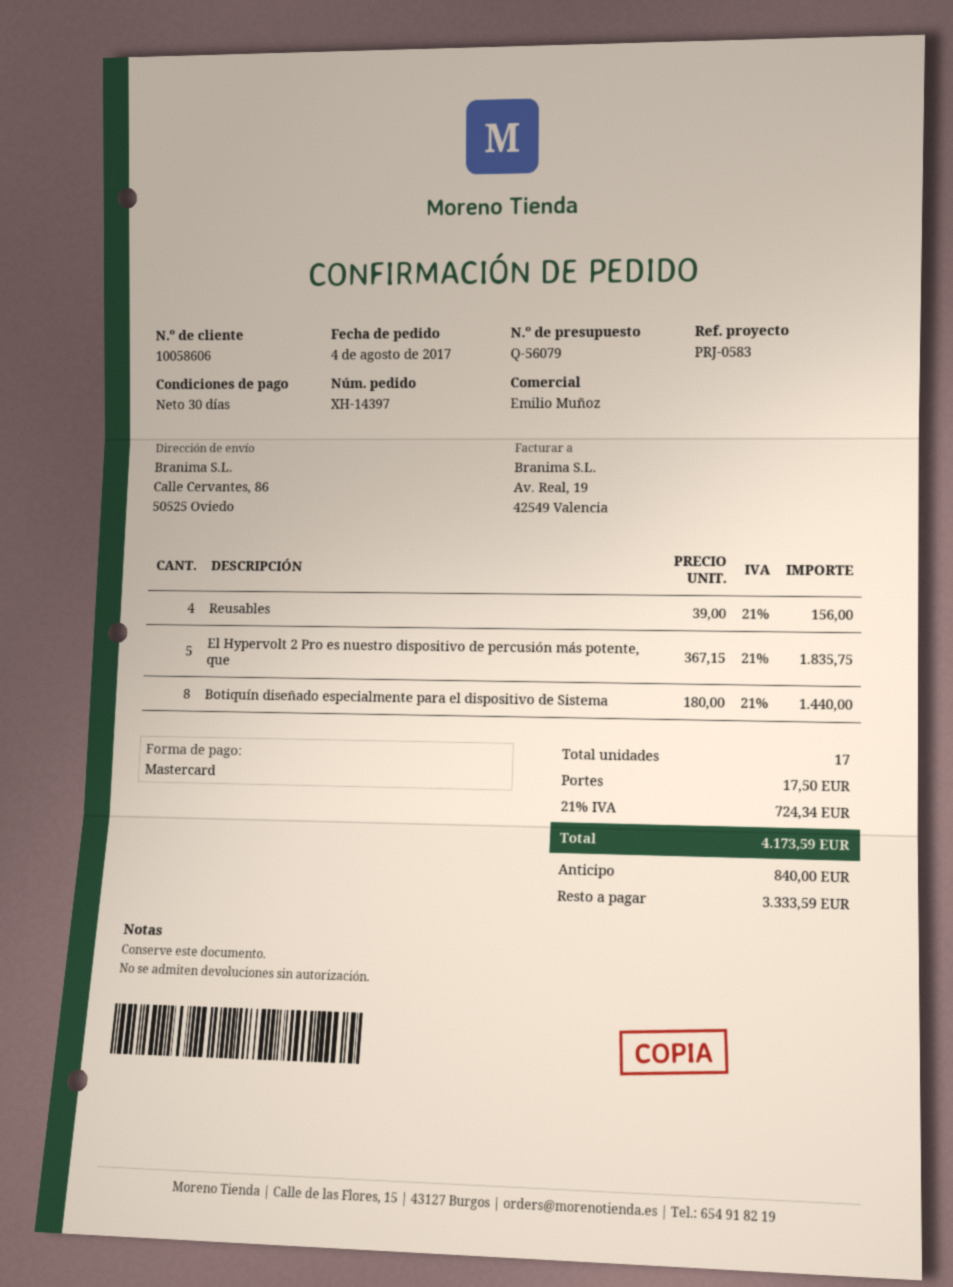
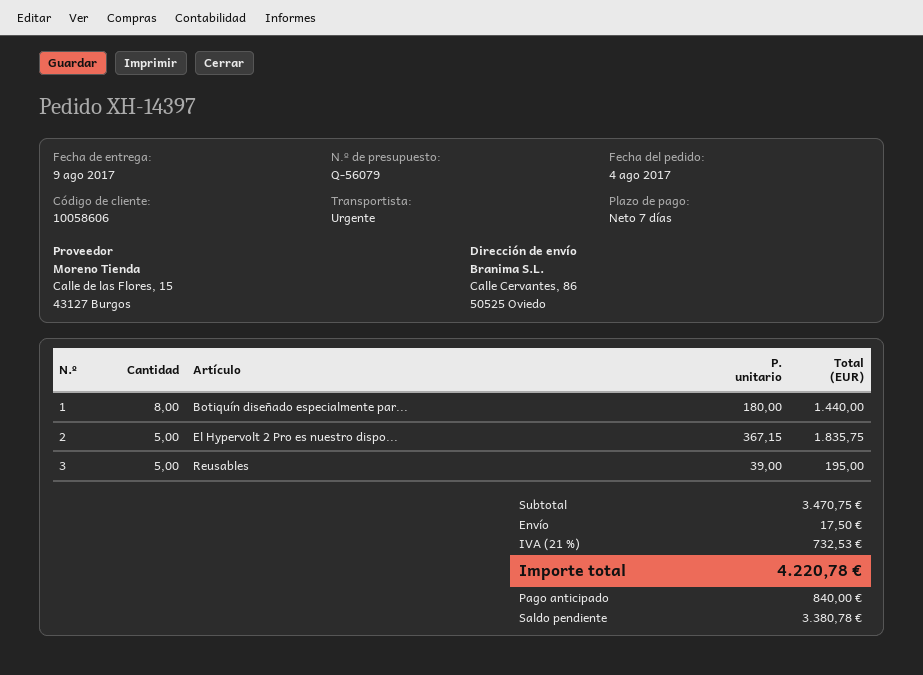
payment terms: 30 days -> 7 days
Reusables: 4 x 39.00 = 156.00 -> 5 x 39.00 = 195.00
tax: 21% = 724.34 -> 21% = 732.53
total: 4173.59 -> 4220.78
balance: 3333.59 -> 3380.78

